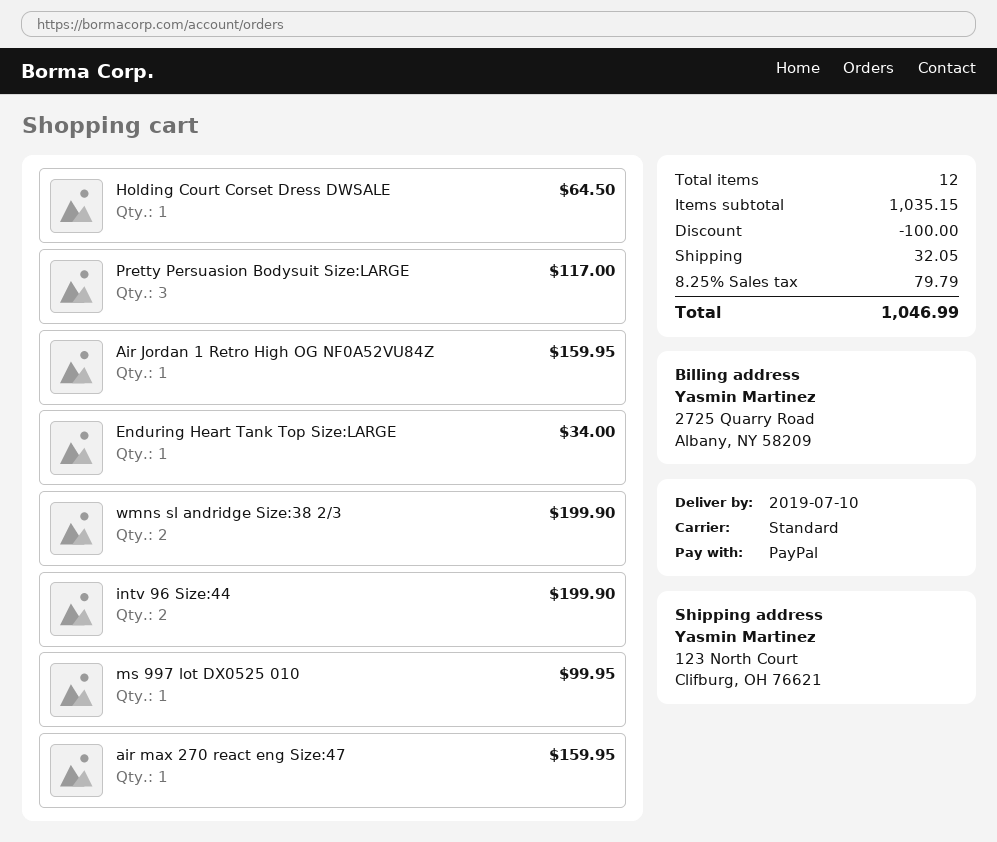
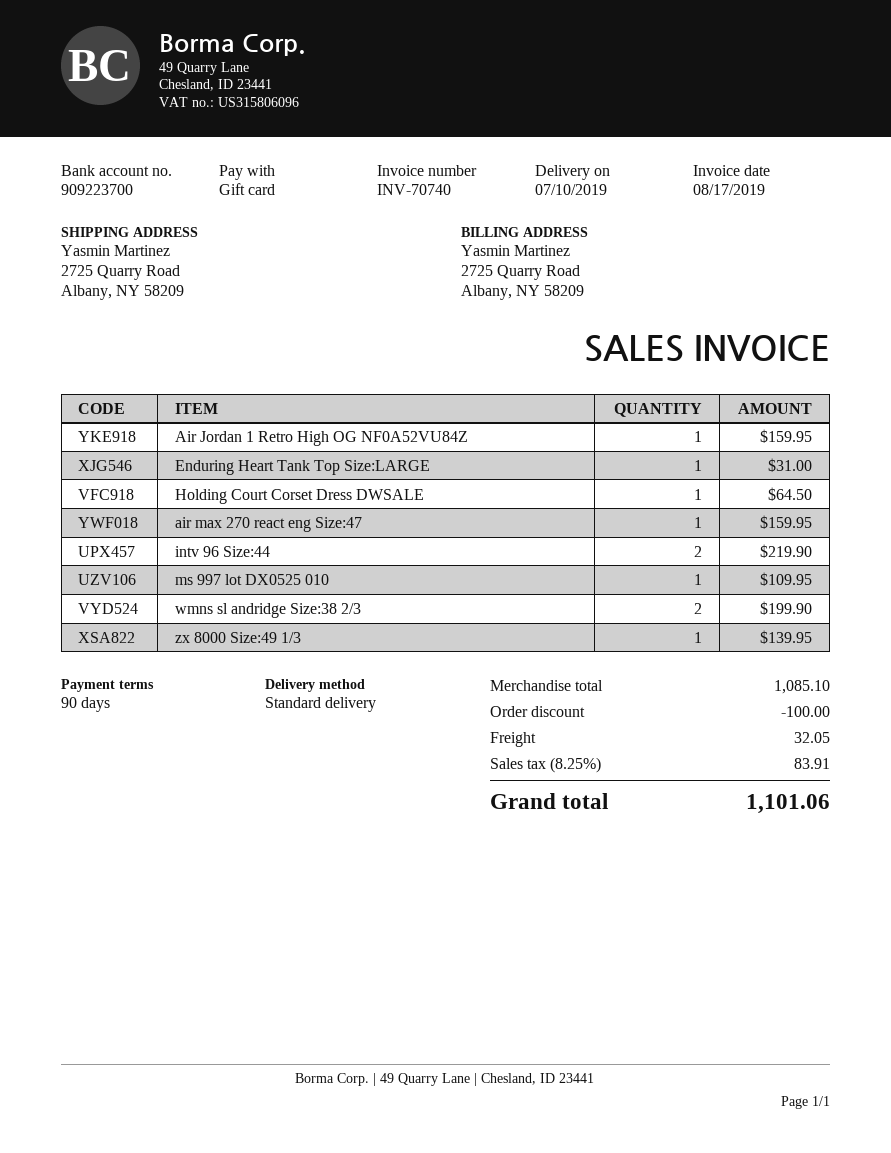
payment method: PayPal -> gift card
ship to: 123 North Court, Clifburg, OH 76621 -> 2725 Quarry Road, Albany, NY 58209
Pretty Persuasion Bodysuit Size:LARGE: 3 for 117.00 -> none
Enduring Heart Tank Top Size:LARGE: 1 for 34.00 -> 1 for 31.00
intv 96 Size:44: 2 for 199.90 -> 2 for 219.90
ms 997 lot DX0525 010: 1 for 99.95 -> 1 for 109.95
zx 8000 Size:49 1/3: none -> 1 for 139.95
subtotal: 1035.15 -> 1085.10
tax: 8.25% = 79.79 -> 8.25% = 83.91
total: 1046.99 -> 1101.06

